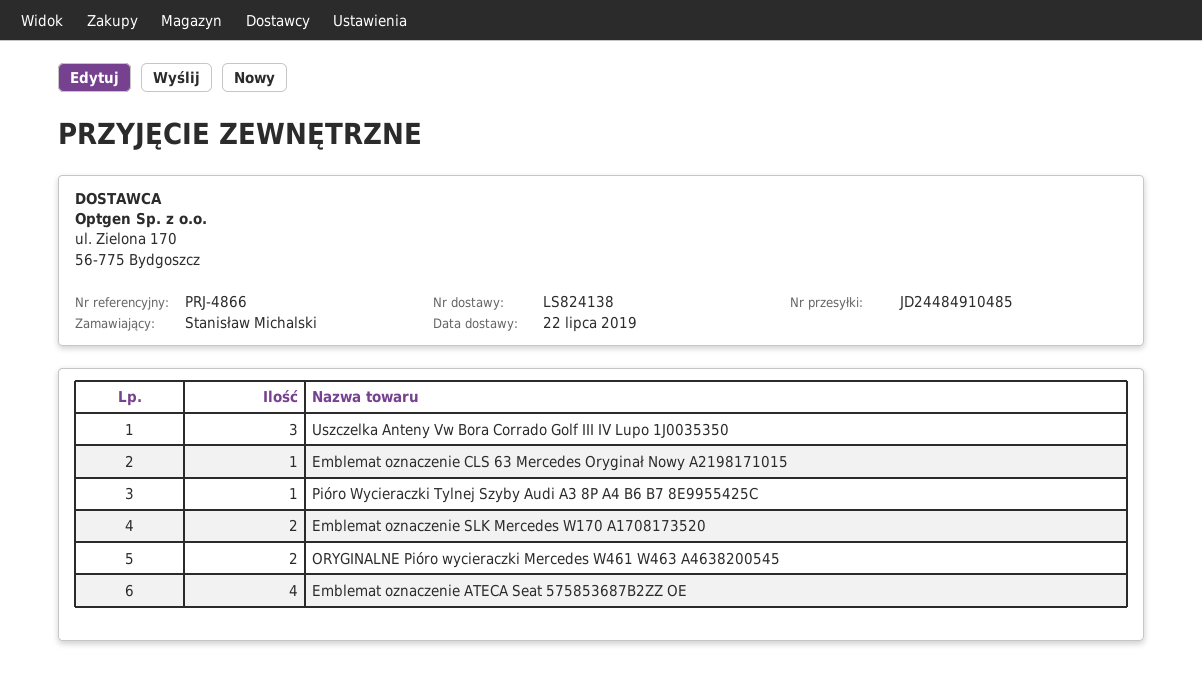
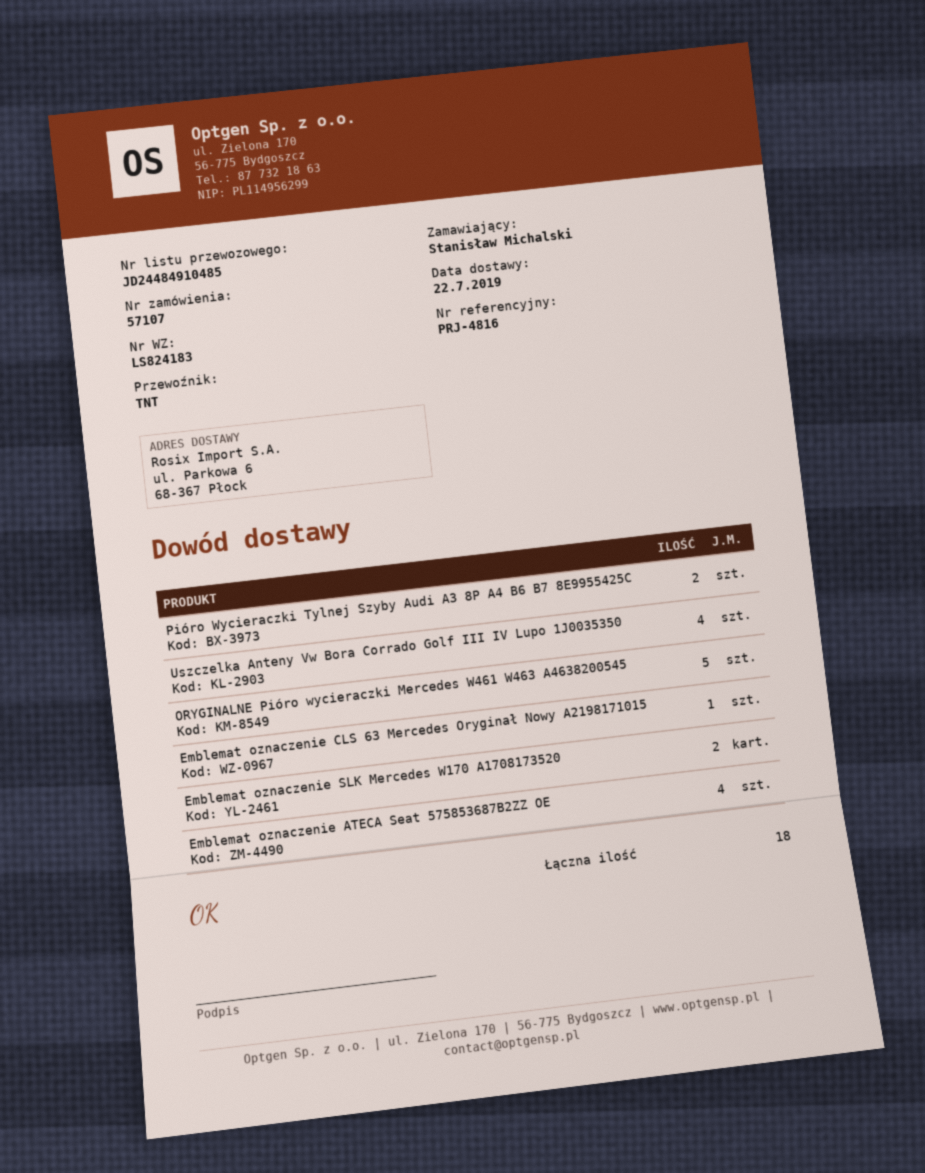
delivery note number: LS824138 -> LS824183
reference: PRJ-4866 -> PRJ-4816
Uszczelka Anteny Vw Bora Corrado Golf III IV Lupo 1J0035350: 3 -> 4
Pióro Wycieraczki Tylnej Szyby Audi A3 8P A4 B6 B7 8E9955425C: 1 -> 2
ORYGINALNE Pióro wycieraczki Mercedes W461 W463 A4638200545: 2 -> 5

